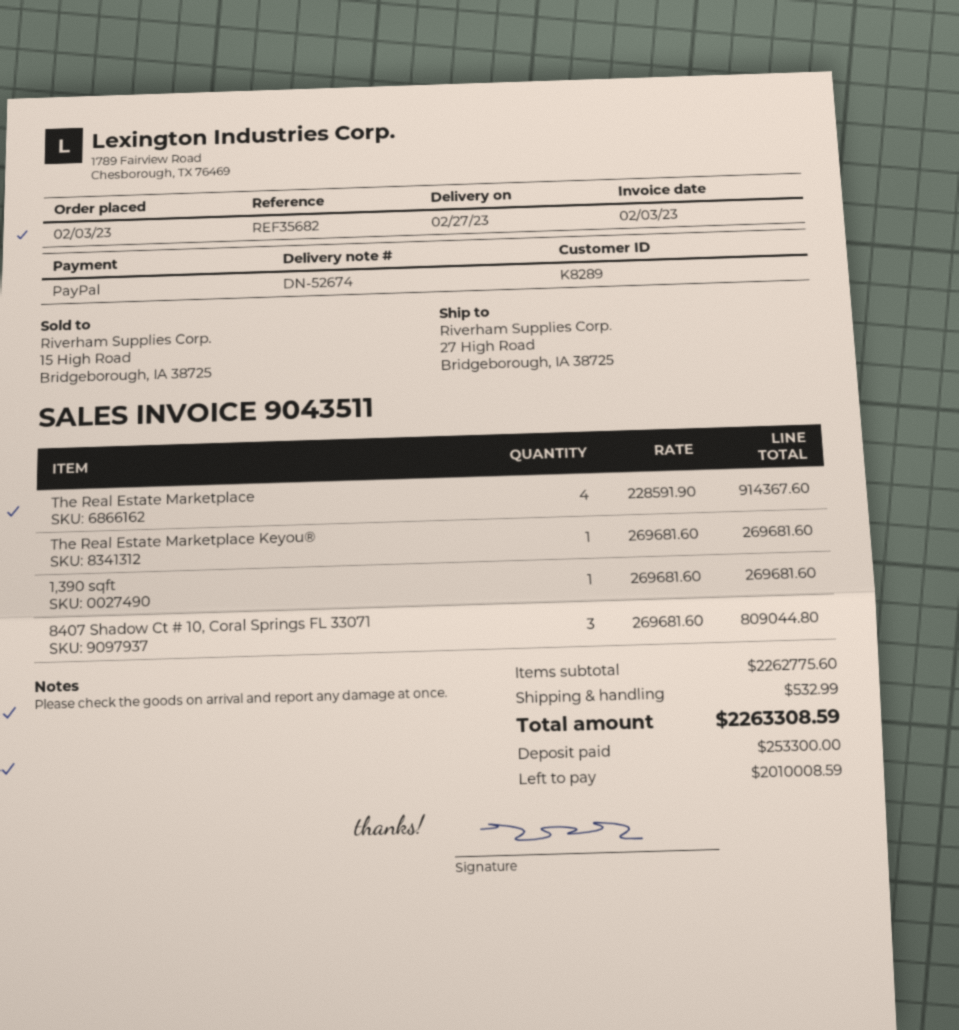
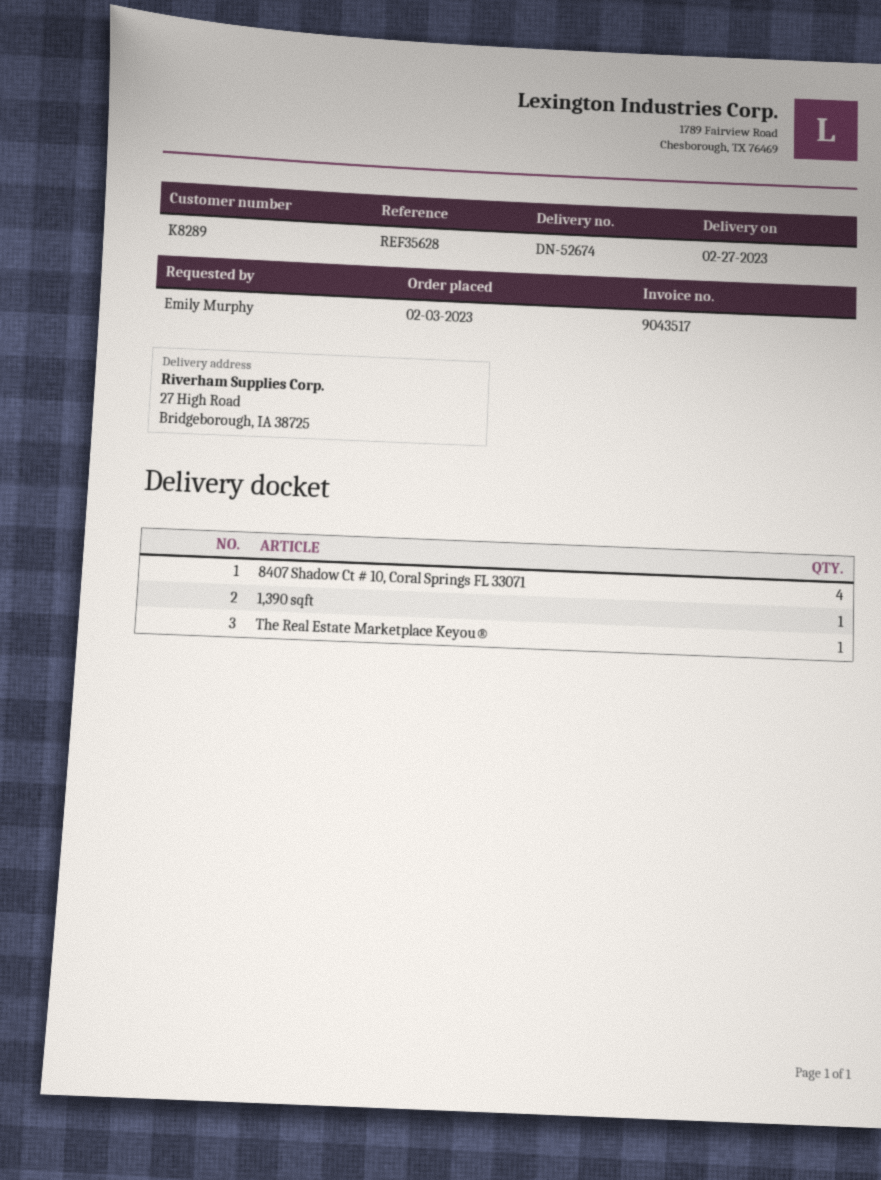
invoice number: 9043511 -> 9043517
reference: REF35682 -> REF35628
The Real Estate Marketplace: 4 -> none
8407 Shadow Ct # 10, Coral Springs FL 33071: 3 -> 4

